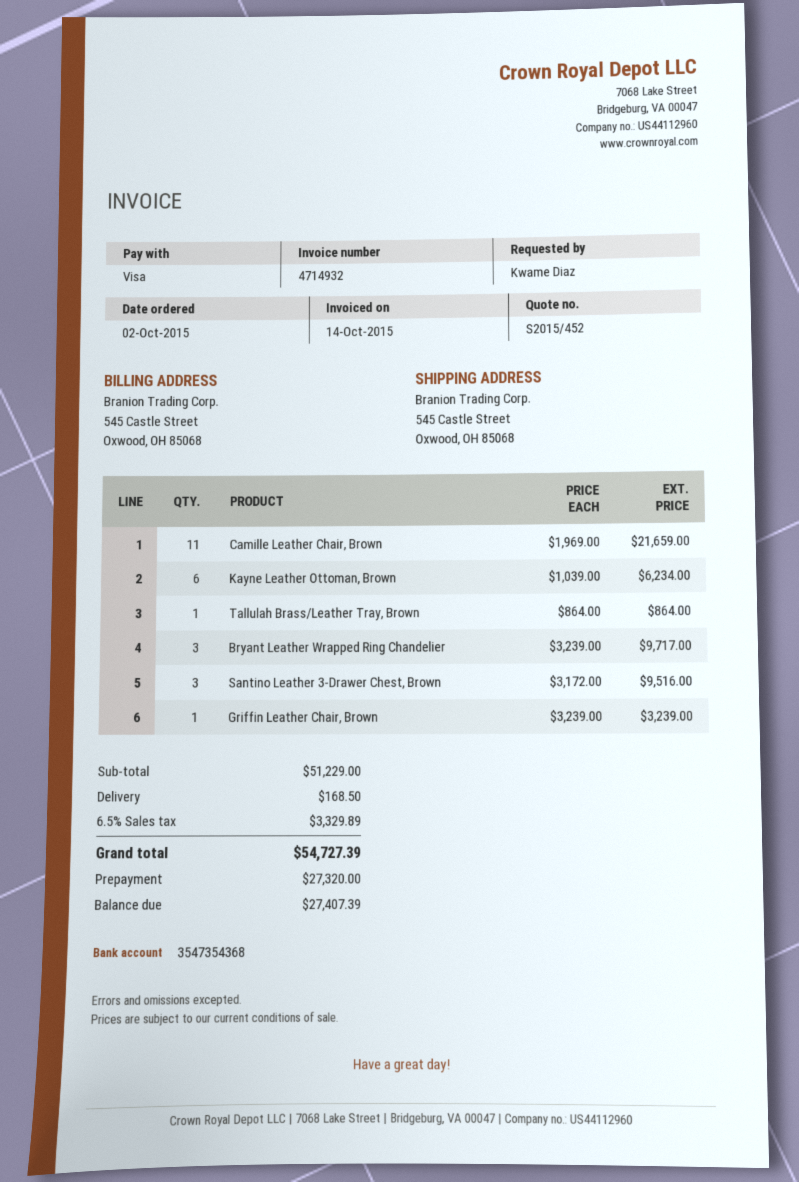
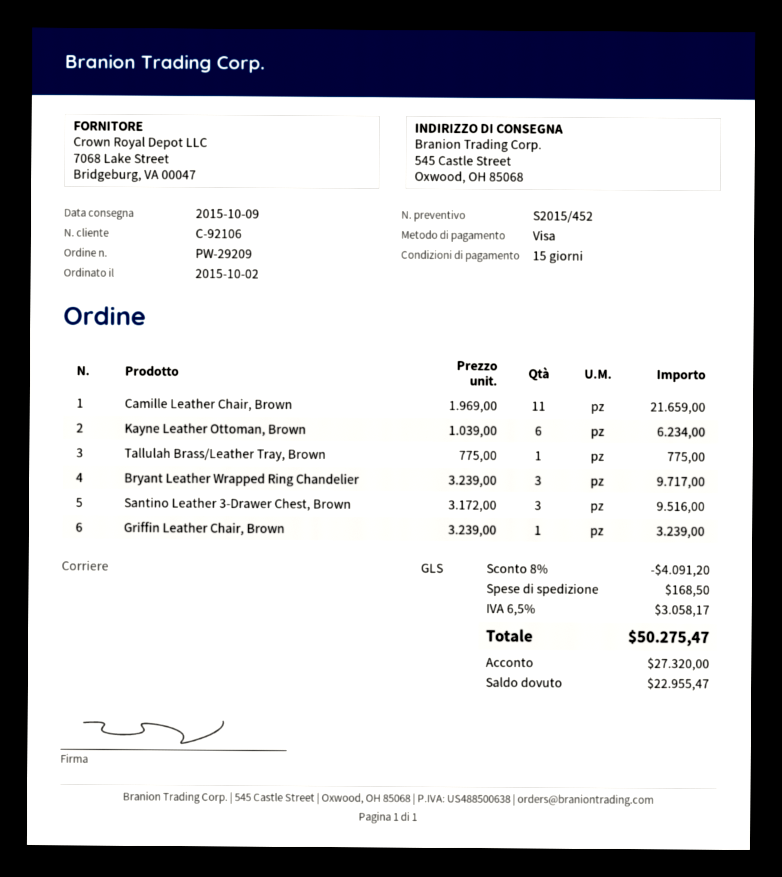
Tallulah Brass/Leather Tray, Brown: 1 x 864.00 = 864.00 -> 1 x 775.00 = 775.00
discount: none -> 8% = 4091.20
tax: 6.5% = 3329.89 -> 6.5% = 3058.17
total: 54727.39 -> 50275.47
balance: 27407.39 -> 22955.47

